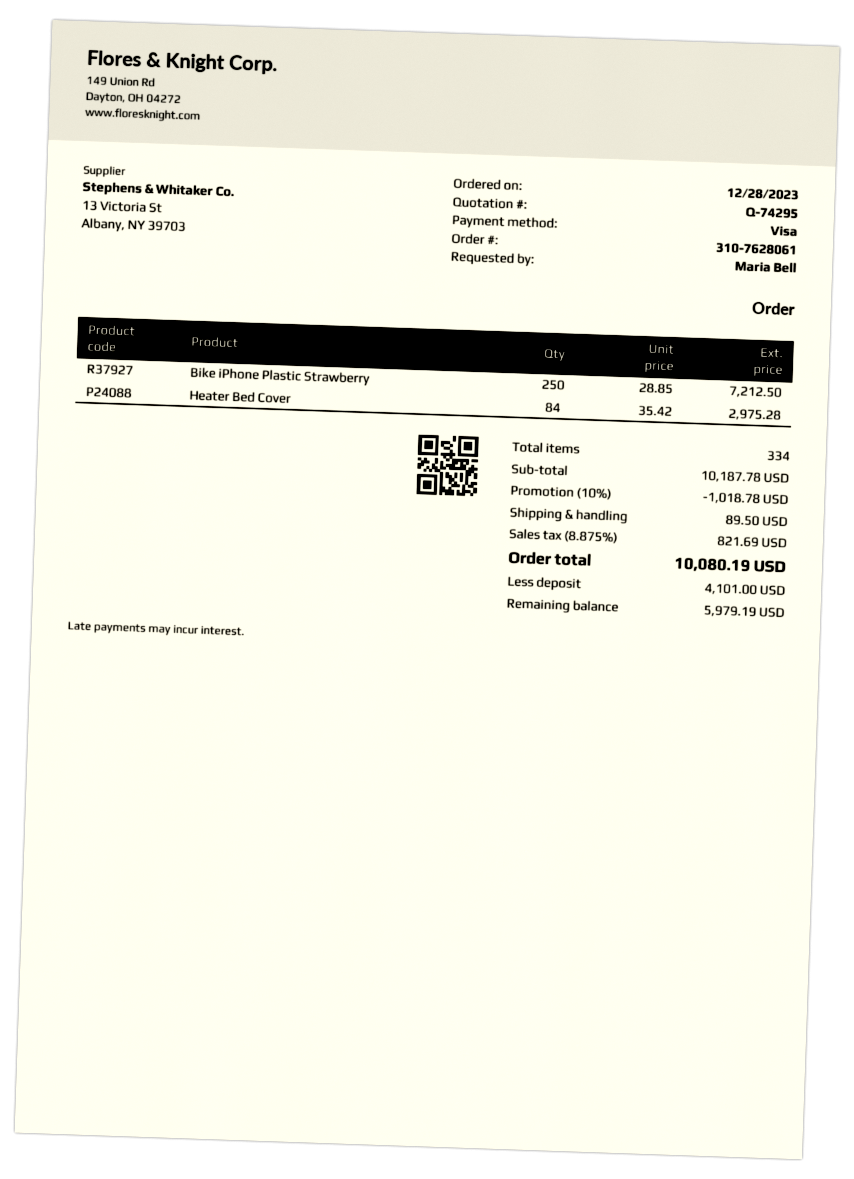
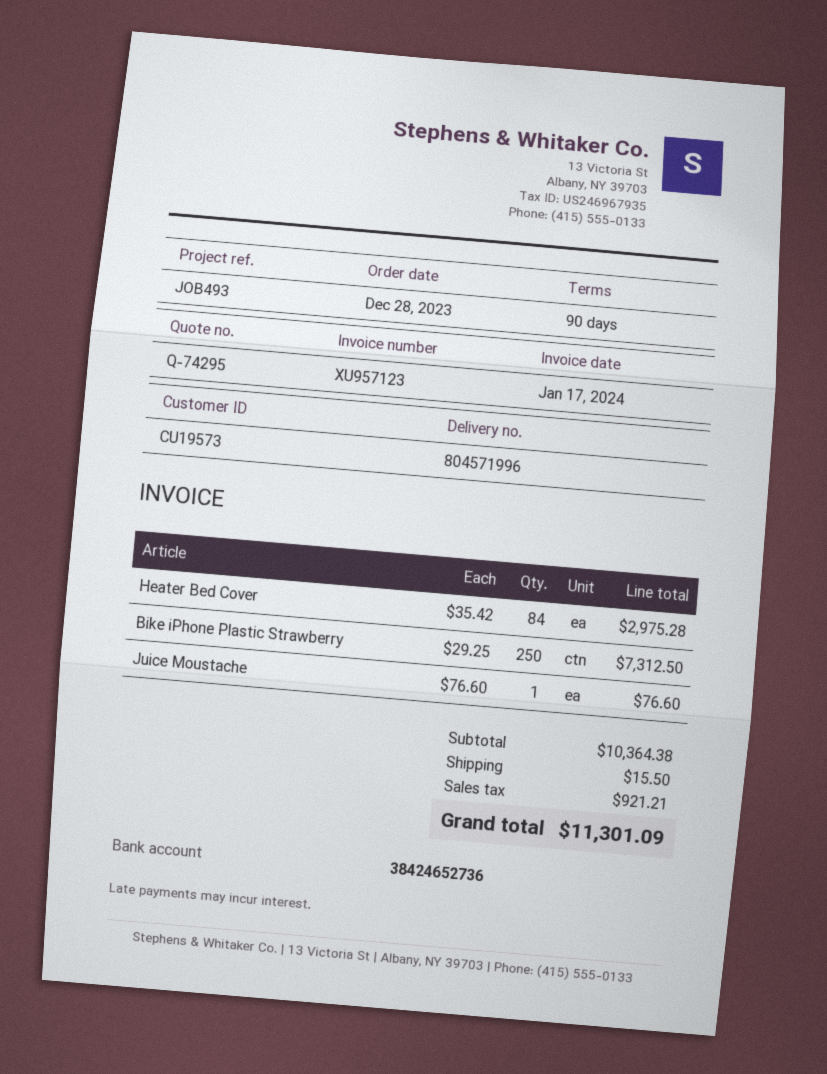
Bike iPhone Plastic Strawberry: 250 x 28.85 = 7212.50 -> 250 x 29.25 = 7312.50
Juice Moustache: none -> 1 x 76.60 = 76.60
subtotal: 10187.78 -> 10364.38
discount: 10% = 1018.78 -> none
shipping: 89.50 -> 15.50
tax: 821.69 -> 921.21
total: 10080.19 -> 11301.09

